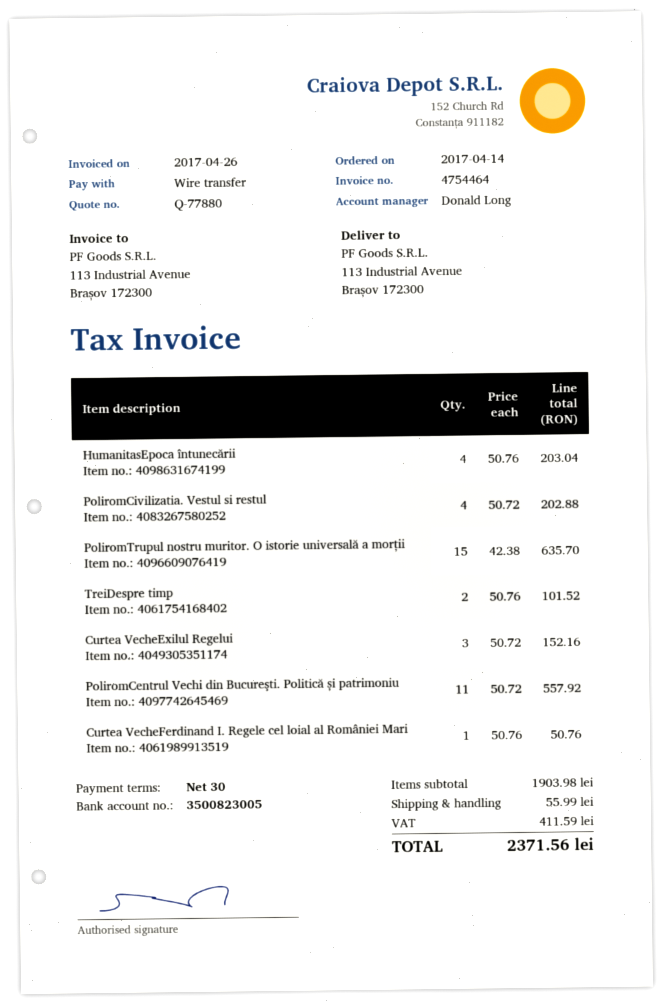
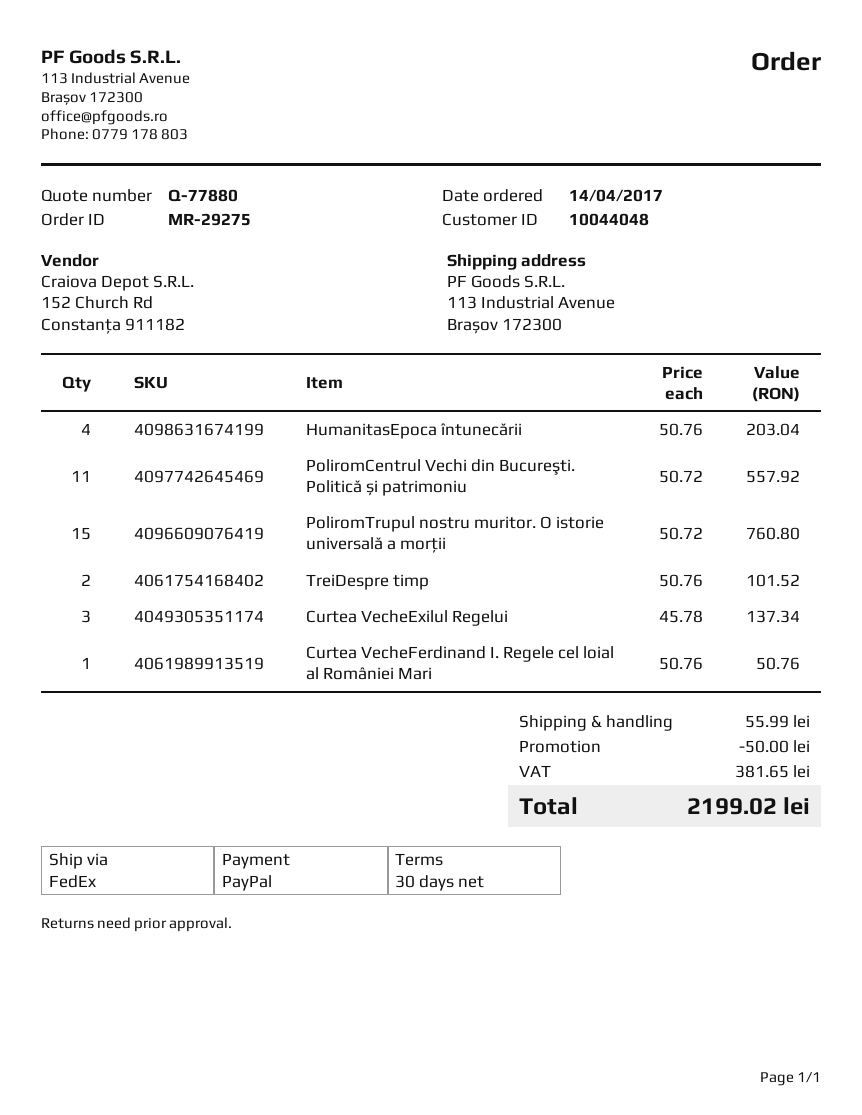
payment method: bank transfer -> PayPal
PoliromCivilizatia. Vestul si restul: 4 x 50.72 = 202.88 -> none
PoliromTrupul nostru muritor. O istorie universală a morții: 15 x 42.38 = 635.70 -> 15 x 50.72 = 760.80
Curtea VecheExilul Regelui: 3 x 50.72 = 152.16 -> 3 x 45.78 = 137.34
discount: none -> 50.00
tax: 411.59 -> 381.65
total: 2371.56 -> 2199.02

